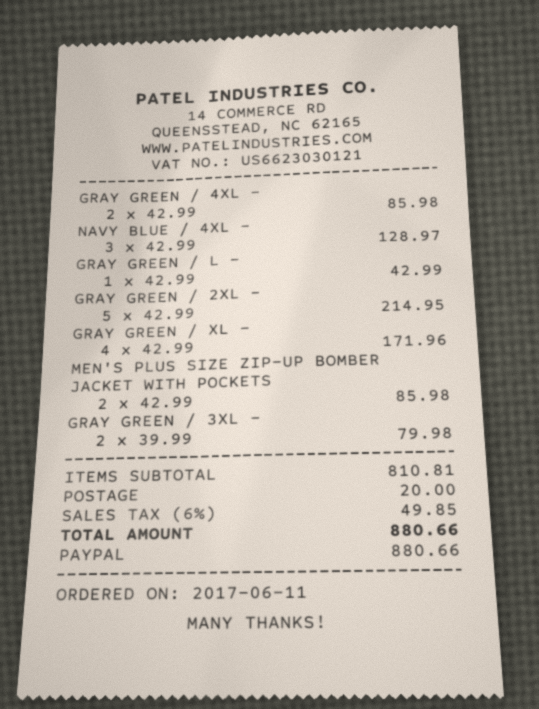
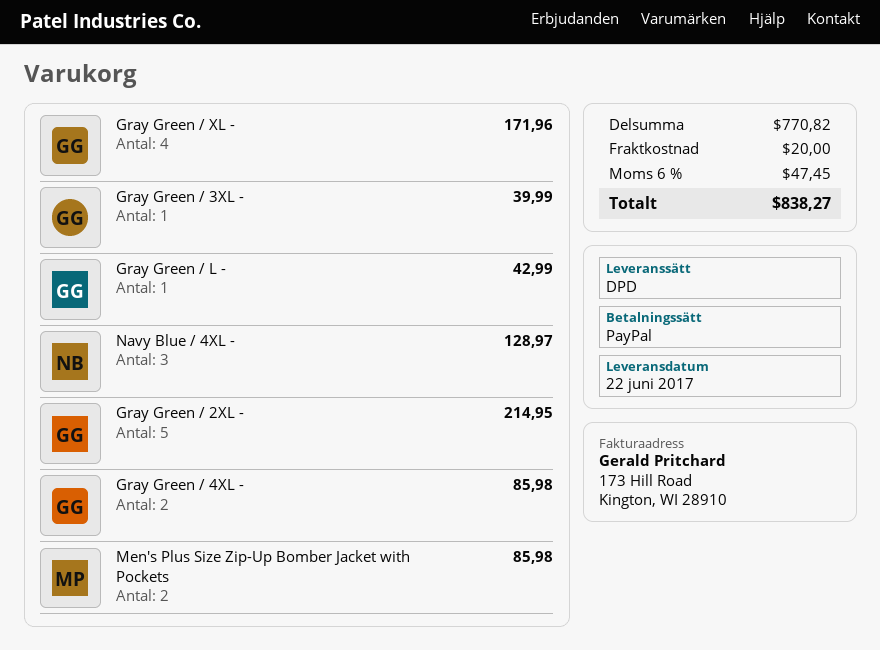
GRAY GREEN / 3XL -: 2 for 79.98 -> 1 for 39.99
subtotal: 810.81 -> 770.82
tax: 6% = 49.85 -> 6% = 47.45
total: 880.66 -> 838.27

